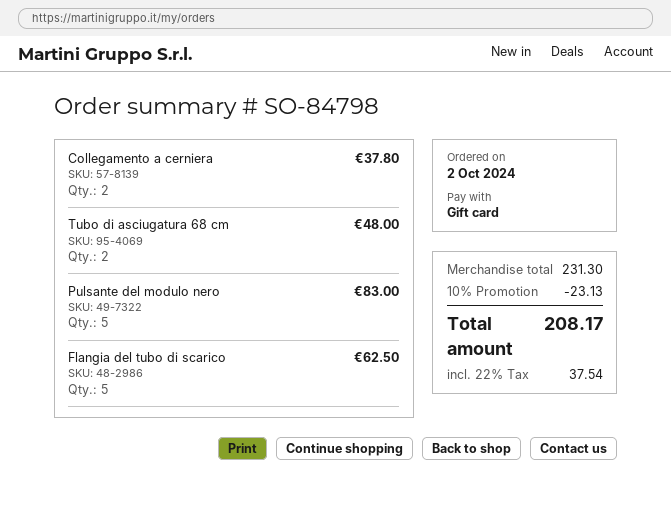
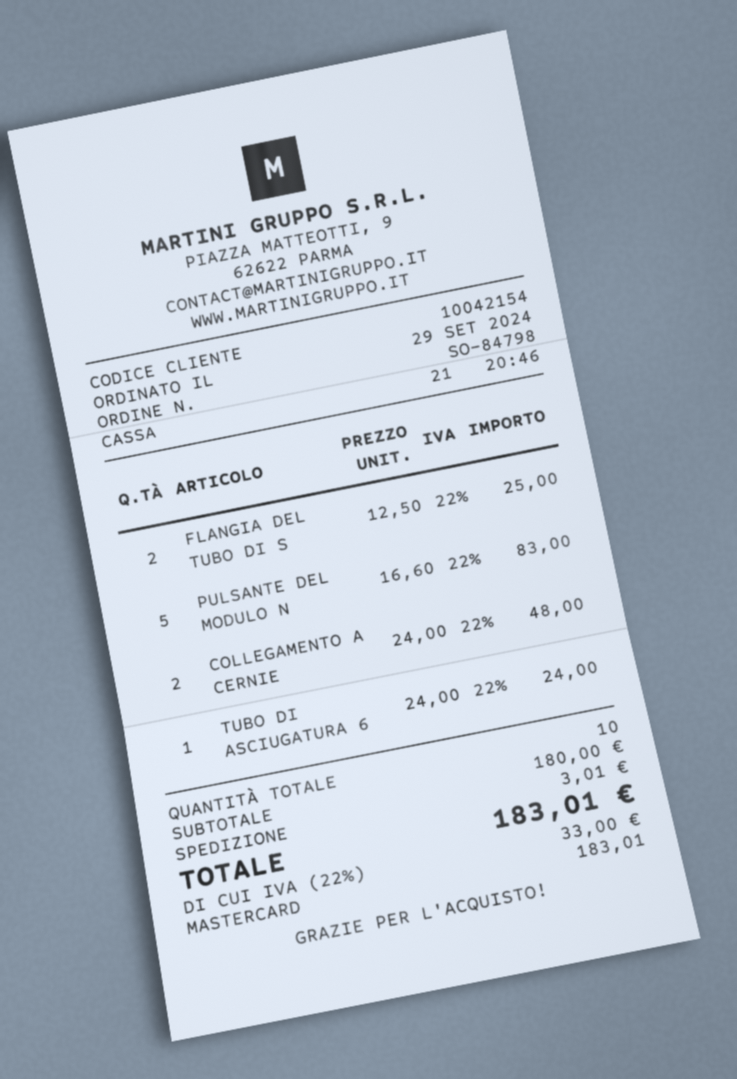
order date: 2024-10-02 -> 2024-09-29
payment method: gift card -> Mastercard
Collegamento a cerniera: 2 for 37.80 -> 2 for 48.00
Tubo di asciugatura 68 cm: 2 for 48.00 -> 1 for 24.00
Flangia del tubo di scarico: 5 for 62.50 -> 2 for 25.00
subtotal: 231.30 -> 180.00
discount: 10% = 23.13 -> none
shipping: none -> 3.01
tax: 22% = 37.54 -> 22% = 33.00
total: 208.17 -> 183.01

